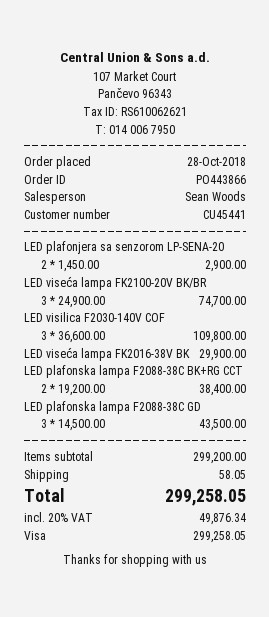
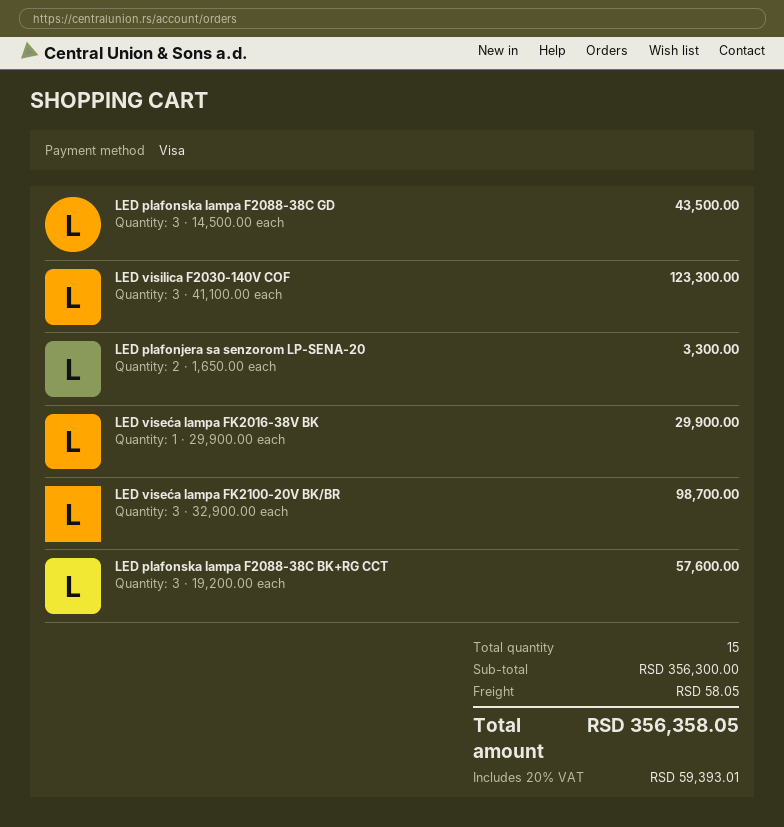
LED plafonjera sa senzorom LP-SENA-20: 2 x 1450.00 = 2900.00 -> 2 x 1650.00 = 3300.00
LED viseća lampa FK2100-20V BK/BR: 3 x 24900.00 = 74700.00 -> 3 x 32900.00 = 98700.00
LED visilica F2030-140V COF: 3 x 36600.00 = 109800.00 -> 3 x 41100.00 = 123300.00
LED plafonska lampa F2088-38C BK+RG CCT: 2 x 19200.00 = 38400.00 -> 3 x 19200.00 = 57600.00
subtotal: 299200.00 -> 356300.00
tax: 20% = 49876.34 -> 20% = 59393.01
total: 299258.05 -> 356358.05

